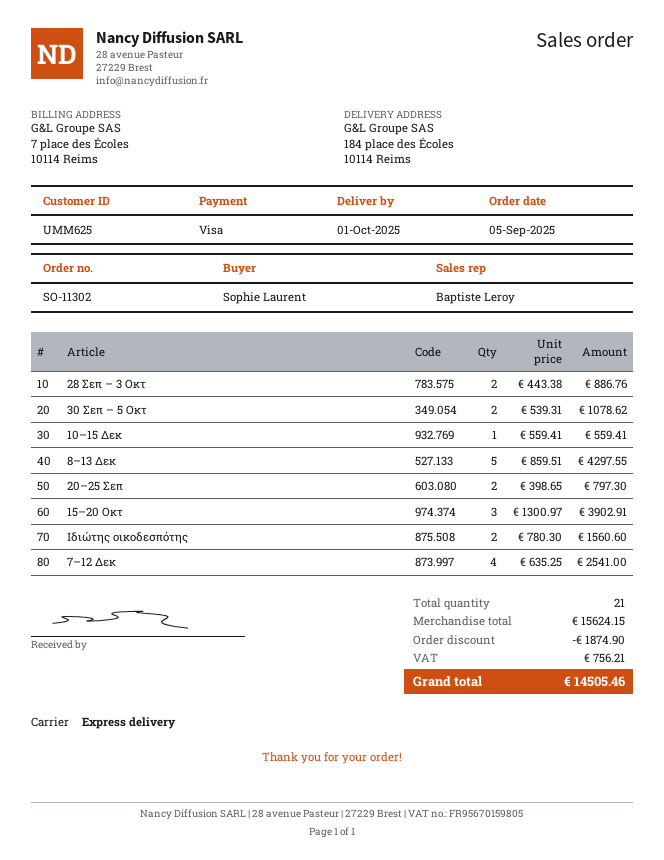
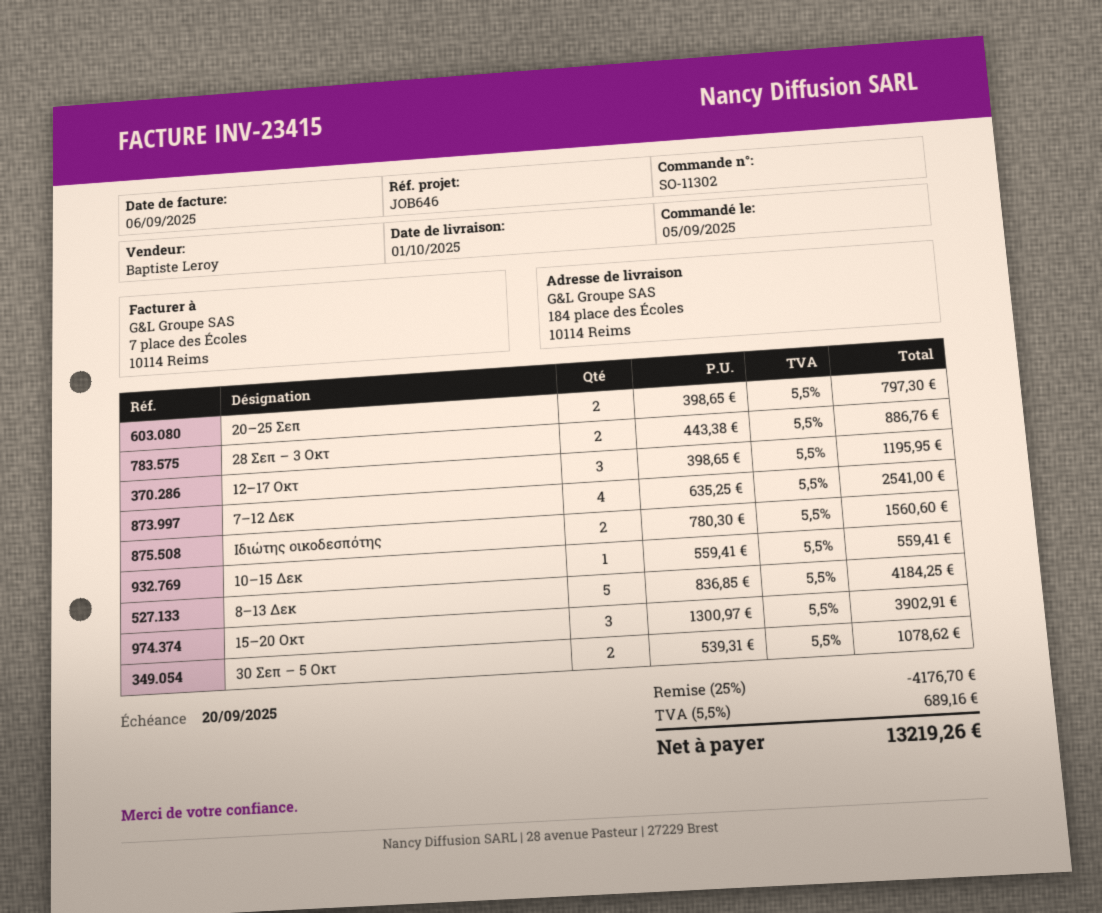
8–13 Δεκ: 5 x 859.51 = 4297.55 -> 5 x 836.85 = 4184.25
12–17 Οκτ: none -> 3 x 398.65 = 1195.95
discount: 1874.90 -> 4176.70
tax: 756.21 -> 689.16
total: 14505.46 -> 13219.26

